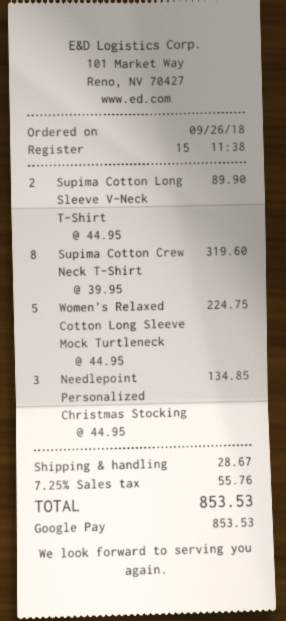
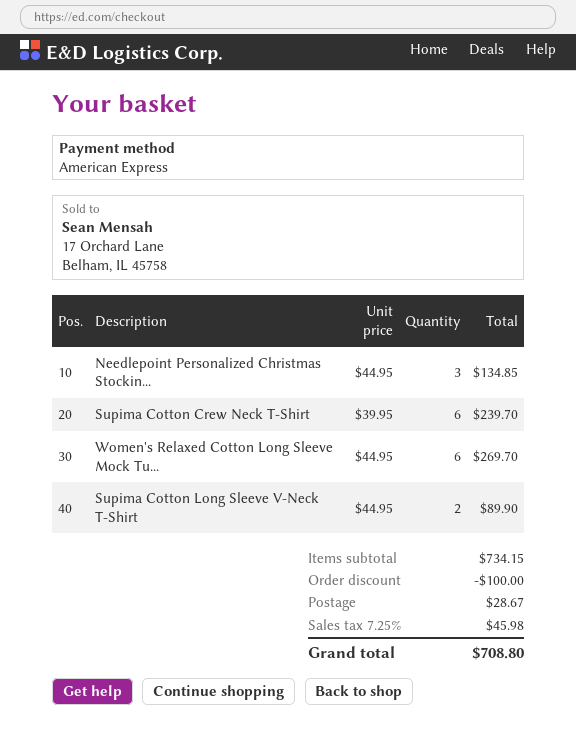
payment method: Google Pay -> American Express
Supima Cotton Crew Neck T-Shirt: 8 x 39.95 = 319.60 -> 6 x 39.95 = 239.70
Women's Relaxed Cotton Long Sleeve Mock Turtleneck: 5 x 44.95 = 224.75 -> 6 x 44.95 = 269.70
discount: none -> 100.00
tax: 7.25% = 55.76 -> 7.25% = 45.98
total: 853.53 -> 708.80

